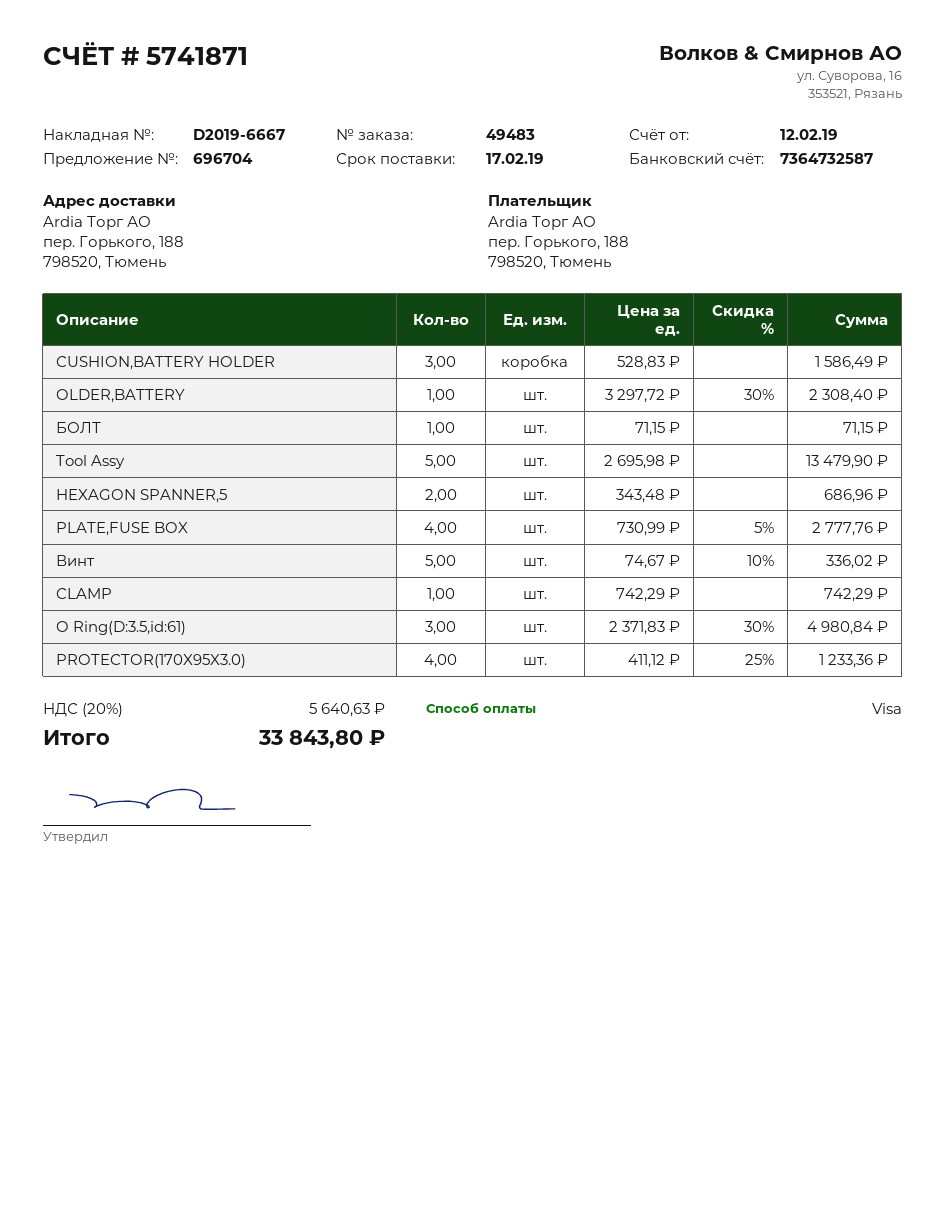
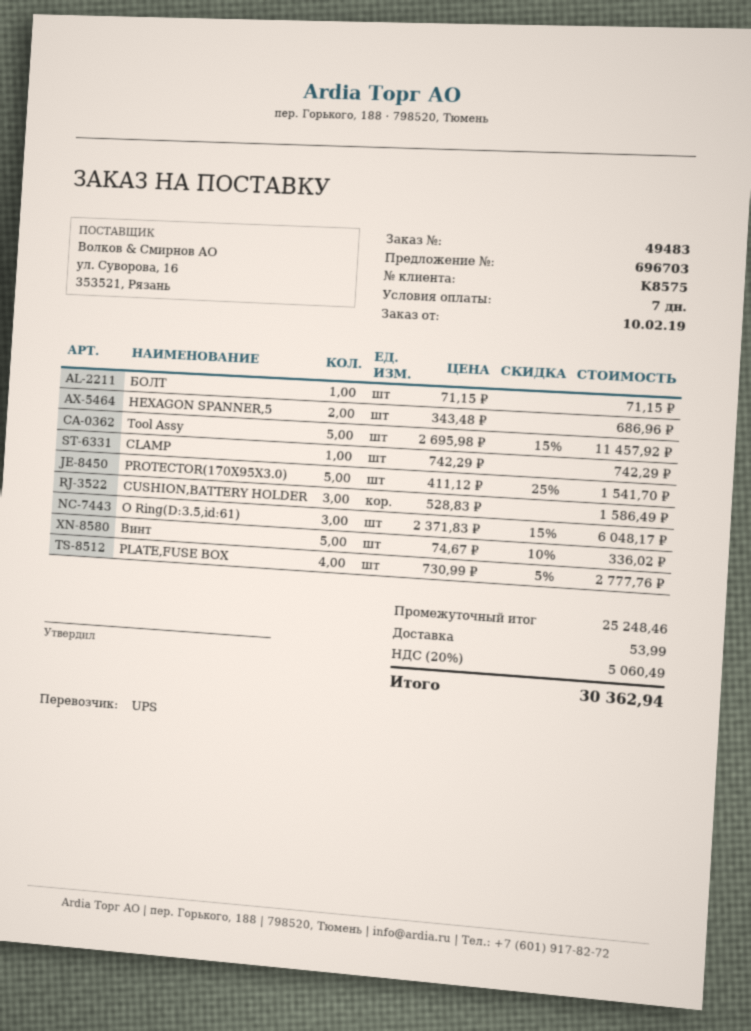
quote number: 696704 -> 696703
OLDER,BATTERY: 1 x 3297.72 - 30% = 2308.40 -> none
Tool Assy: 5 x 2695.98 = 13479.90 -> 5 x 2695.98 - 15% = 11457.92
O Ring(D:3.5,id:61): 3 x 2371.83 - 30% = 4980.84 -> 3 x 2371.83 - 15% = 6048.17
PROTECTOR(170X95X3.0): 4 x 411.12 - 25% = 1233.36 -> 5 x 411.12 - 25% = 1541.70
shipping: none -> 53.99
tax: 20% = 5640.63 -> 20% = 5060.49
total: 33843.80 -> 30362.94

